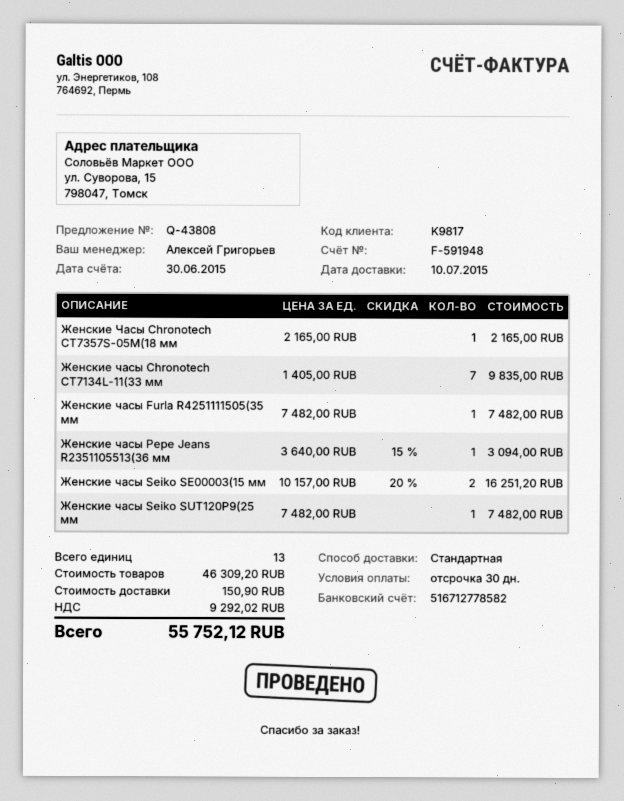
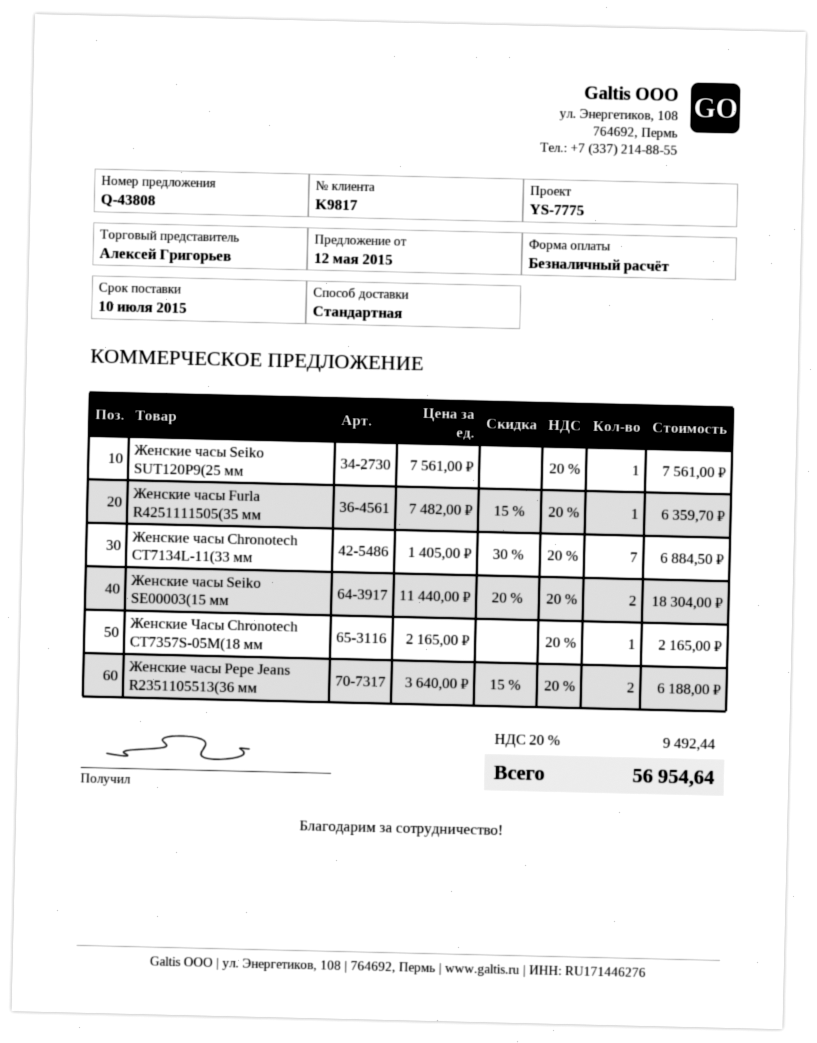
Женские часы Chronotech CT7134L-11(33 мм: 7 x 1405.00 = 9835.00 -> 7 x 1405.00 - 30% = 6884.50
Женские часы Furla R4251111505(35 мм: 1 x 7482.00 = 7482.00 -> 1 x 7482.00 - 15% = 6359.70
Женские часы Pepe Jeans R2351105513(36 мм: 1 x 3640.00 - 15% = 3094.00 -> 2 x 3640.00 - 15% = 6188.00
Женские часы Seiko SE00003(15 мм: 2 x 10157.00 - 20% = 16251.20 -> 2 x 11440.00 - 20% = 18304.00
Женские часы Seiko SUT120P9(25 мм: 1 x 7482.00 = 7482.00 -> 1 x 7561.00 = 7561.00
shipping: 150.90 -> none
tax: 9292.02 -> 9492.44
total: 55752.12 -> 56954.64

